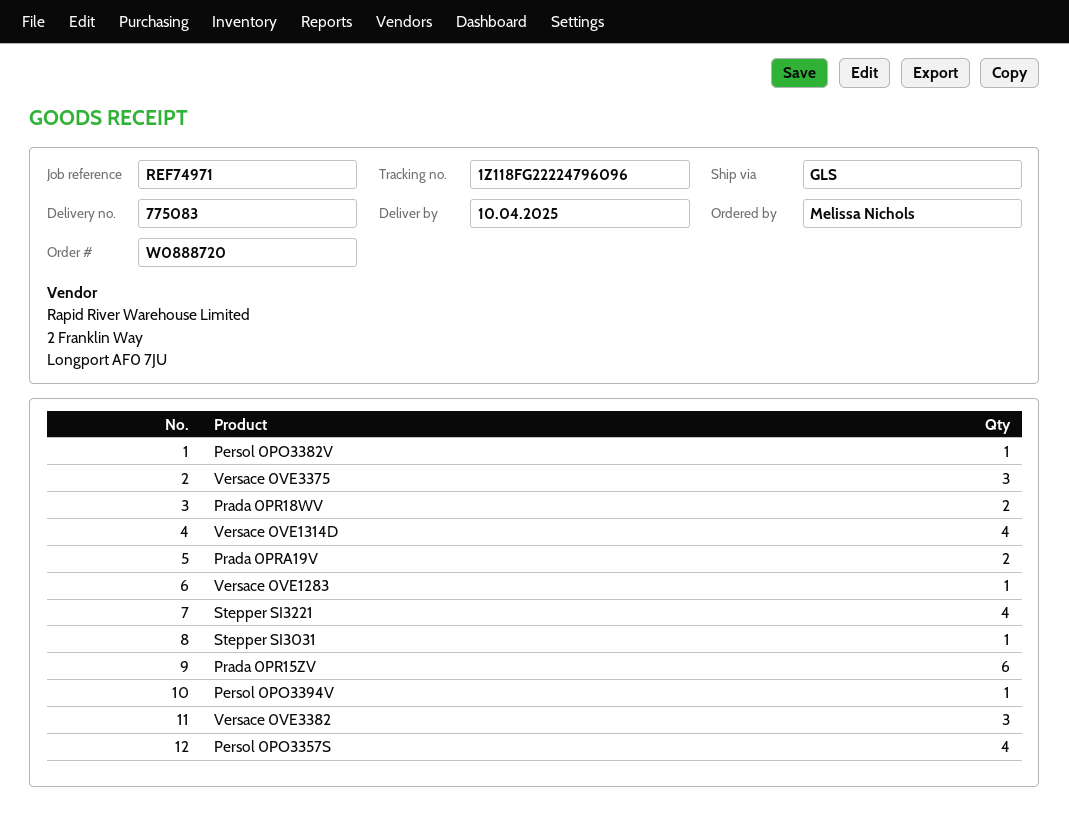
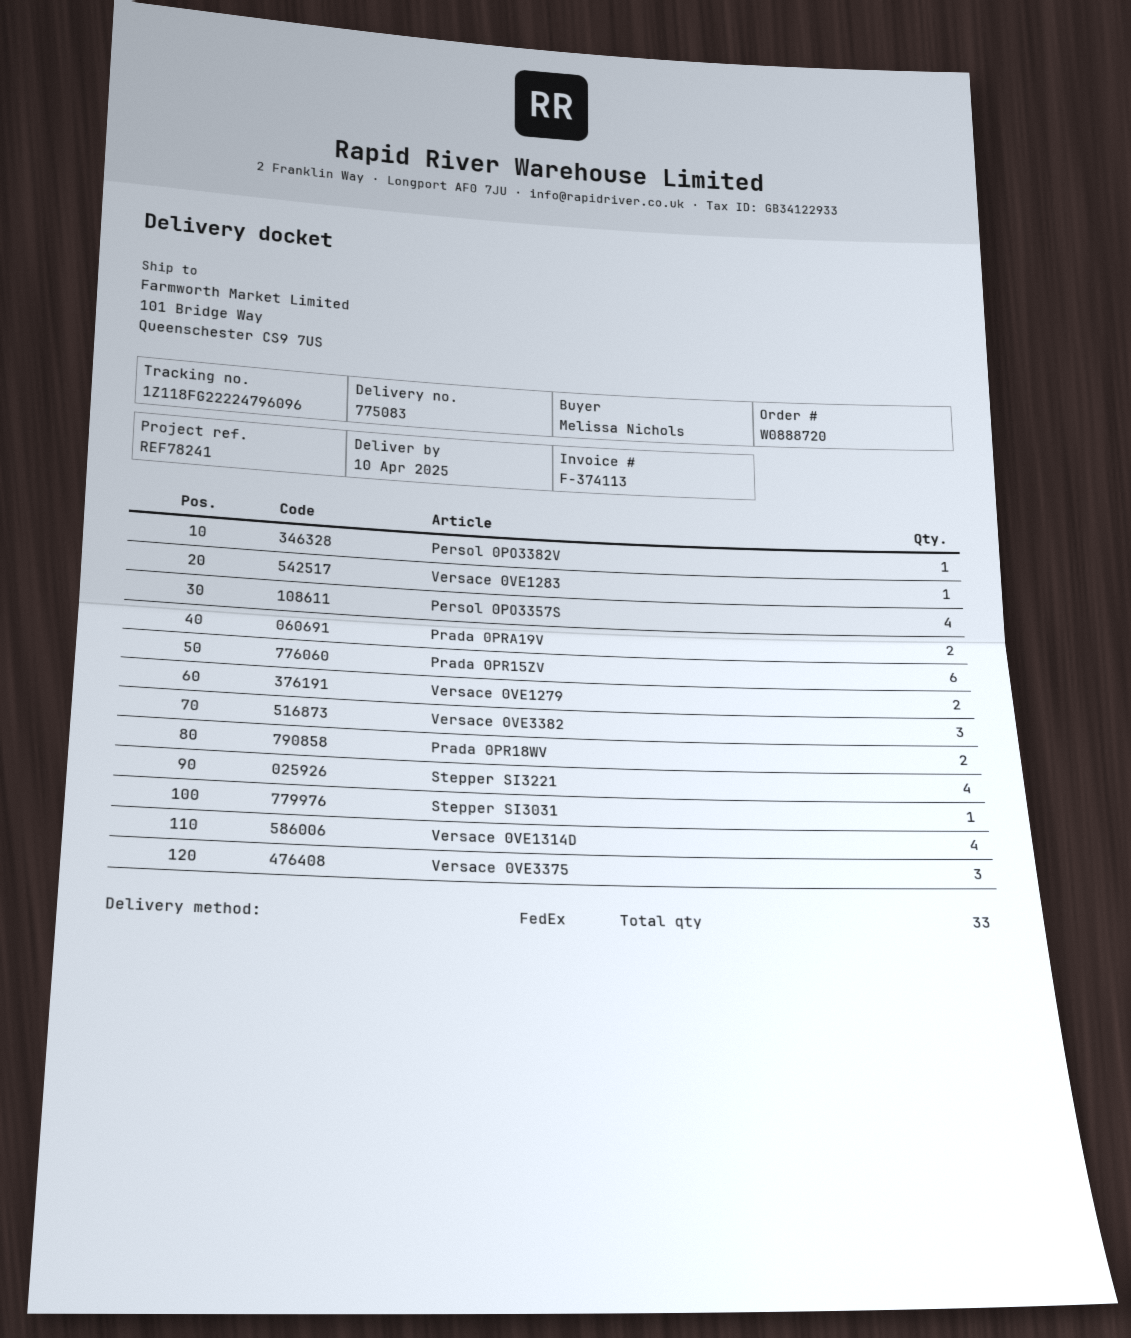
reference: REF74971 -> REF78241
shipping method: GLS -> FedEx
Persol 0PO3394V: 1 -> none
Versace 0VE1279: none -> 2

